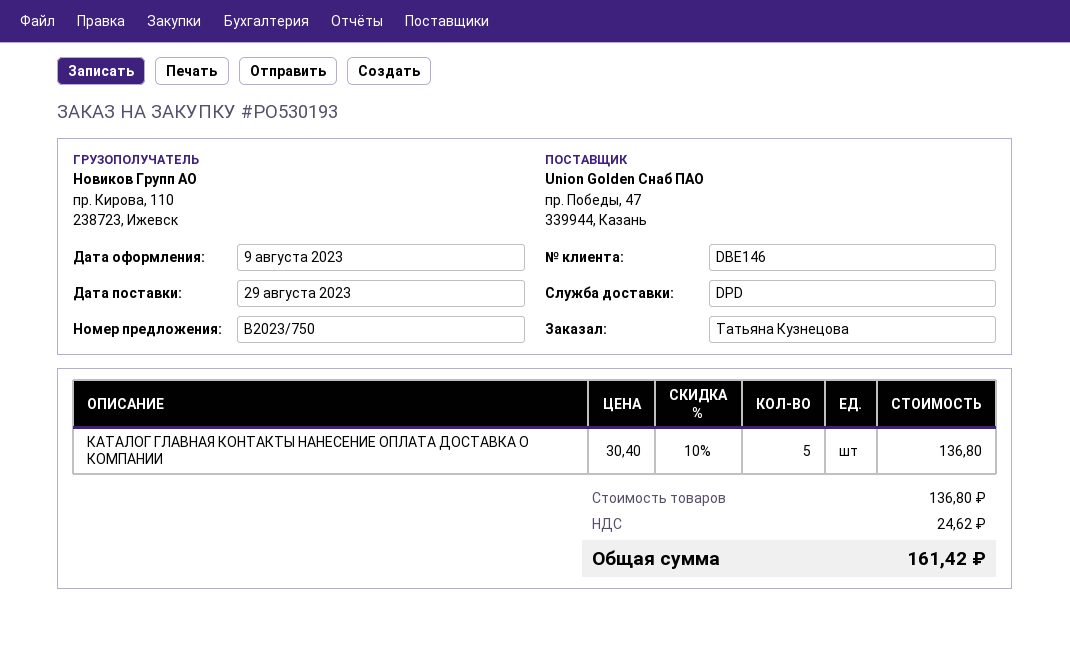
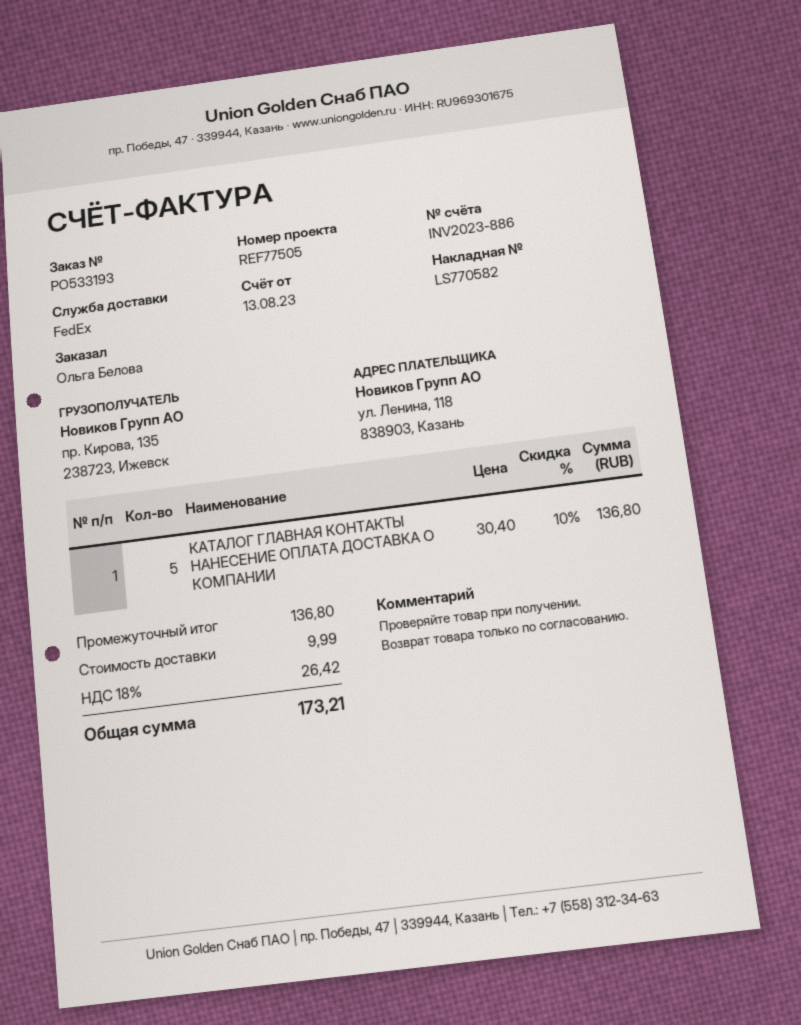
order number: PO530193 -> PO533193
ordered by: Татьяна Кузнецова -> Ольга Белова
shipping method: DPD -> FedEx
ship to: пр. Кирова, 110, 238723, Ижевск -> пр. Кирова, 135, 238723, Ижевск
shipping: none -> 9.99
tax: 24.62 -> 26.42
total: 161.42 -> 173.21

